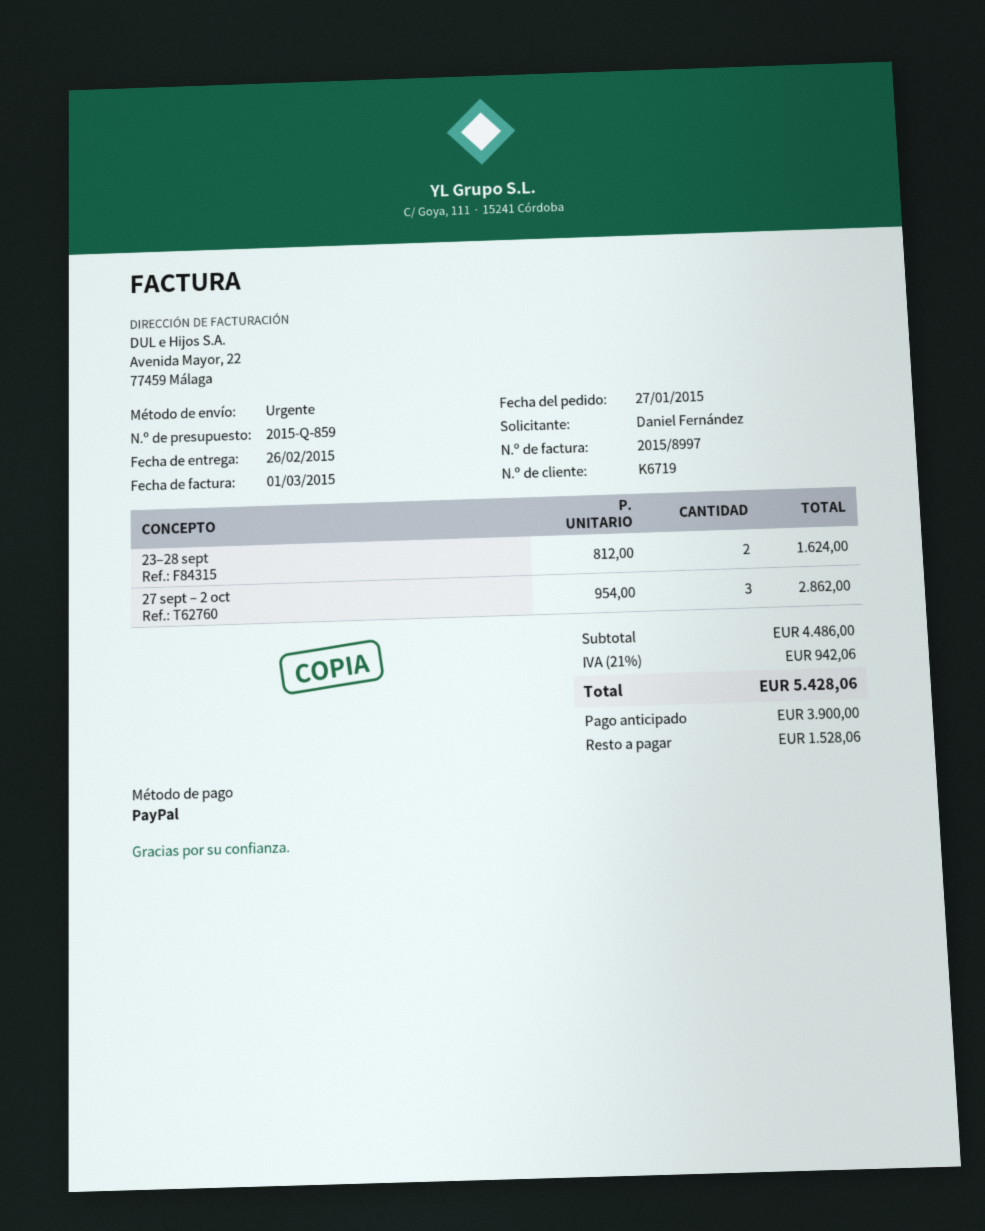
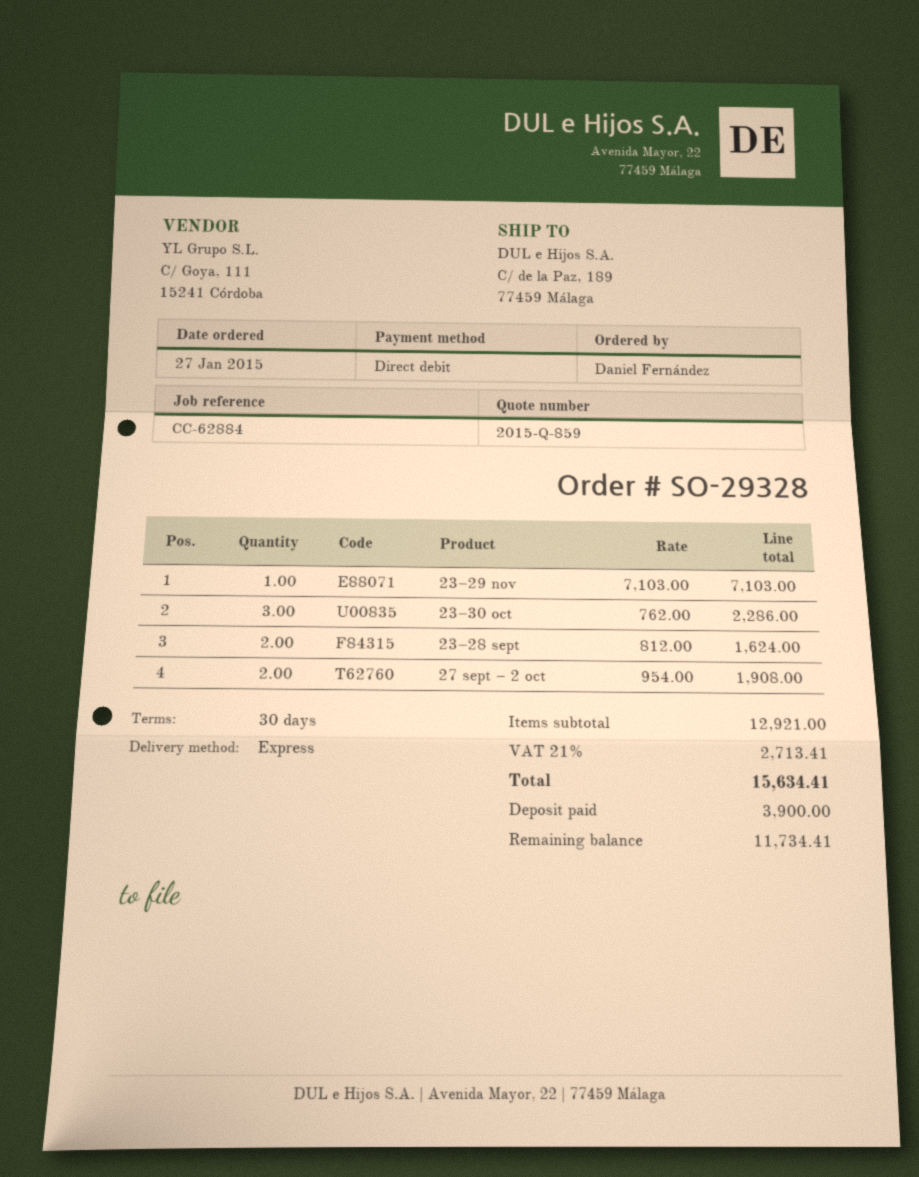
payment method: PayPal -> direct debit
27 sept – 2 oct: 3 x 954.00 = 2862.00 -> 2 x 954.00 = 1908.00
23–29 nov: none -> 1 x 7103.00 = 7103.00
23–30 oct: none -> 3 x 762.00 = 2286.00
subtotal: 4486.00 -> 12921.00
tax: 21% = 942.06 -> 21% = 2713.41
total: 5428.06 -> 15634.41
balance: 1528.06 -> 11734.41

